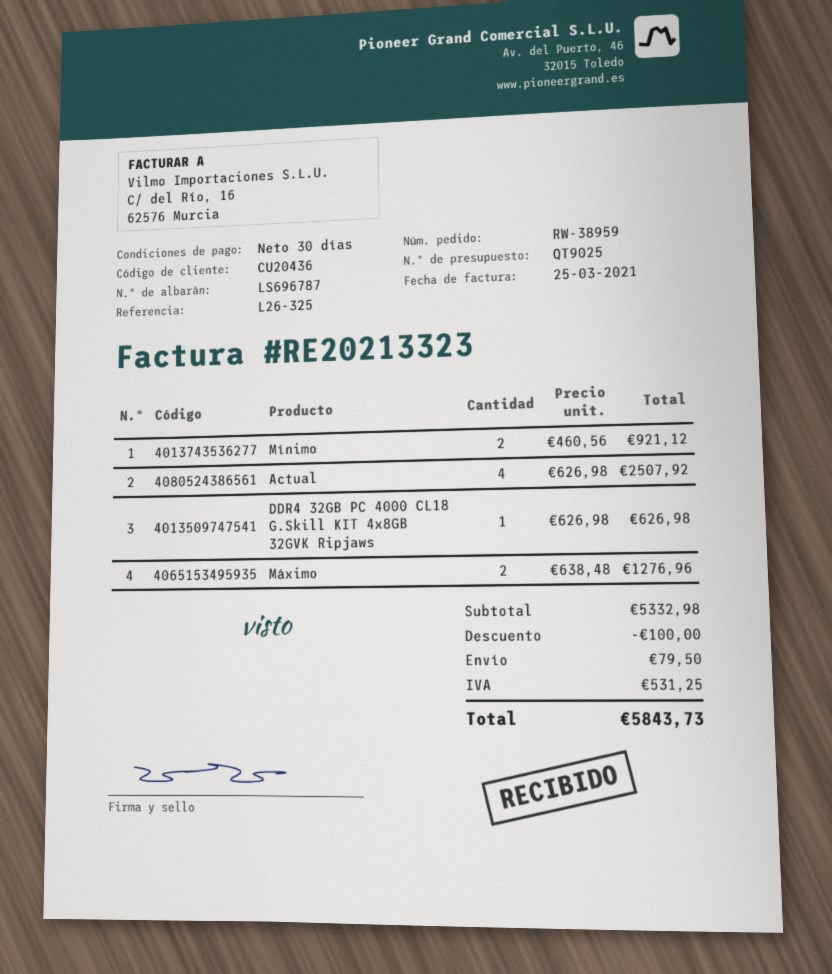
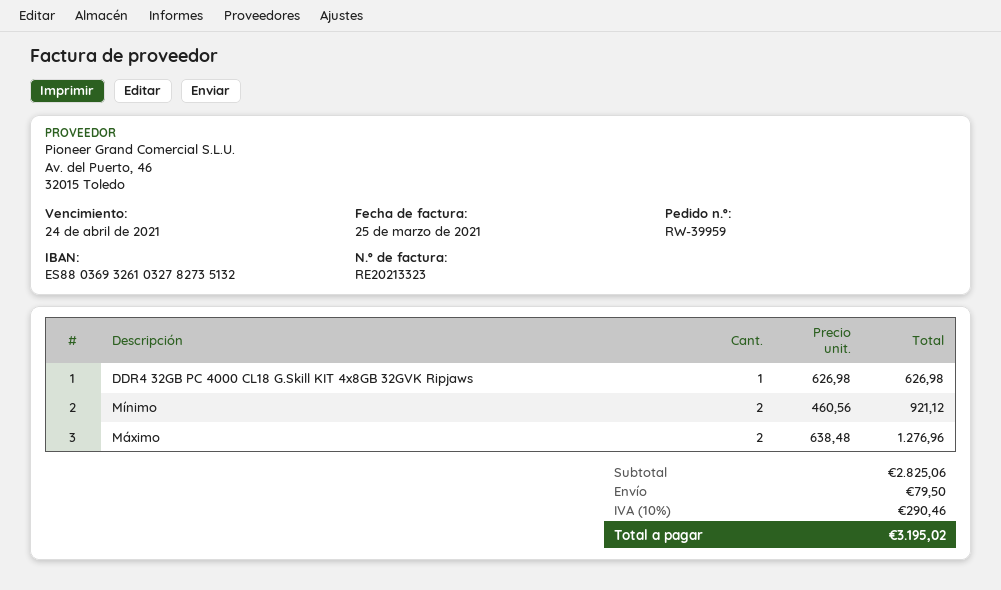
order number: RW-38959 -> RW-39959
Actual: 4 x 626.98 = 2507.92 -> none
subtotal: 5332.98 -> 2825.06
discount: 100.00 -> none
tax: 531.25 -> 290.46
total: 5843.73 -> 3195.02

